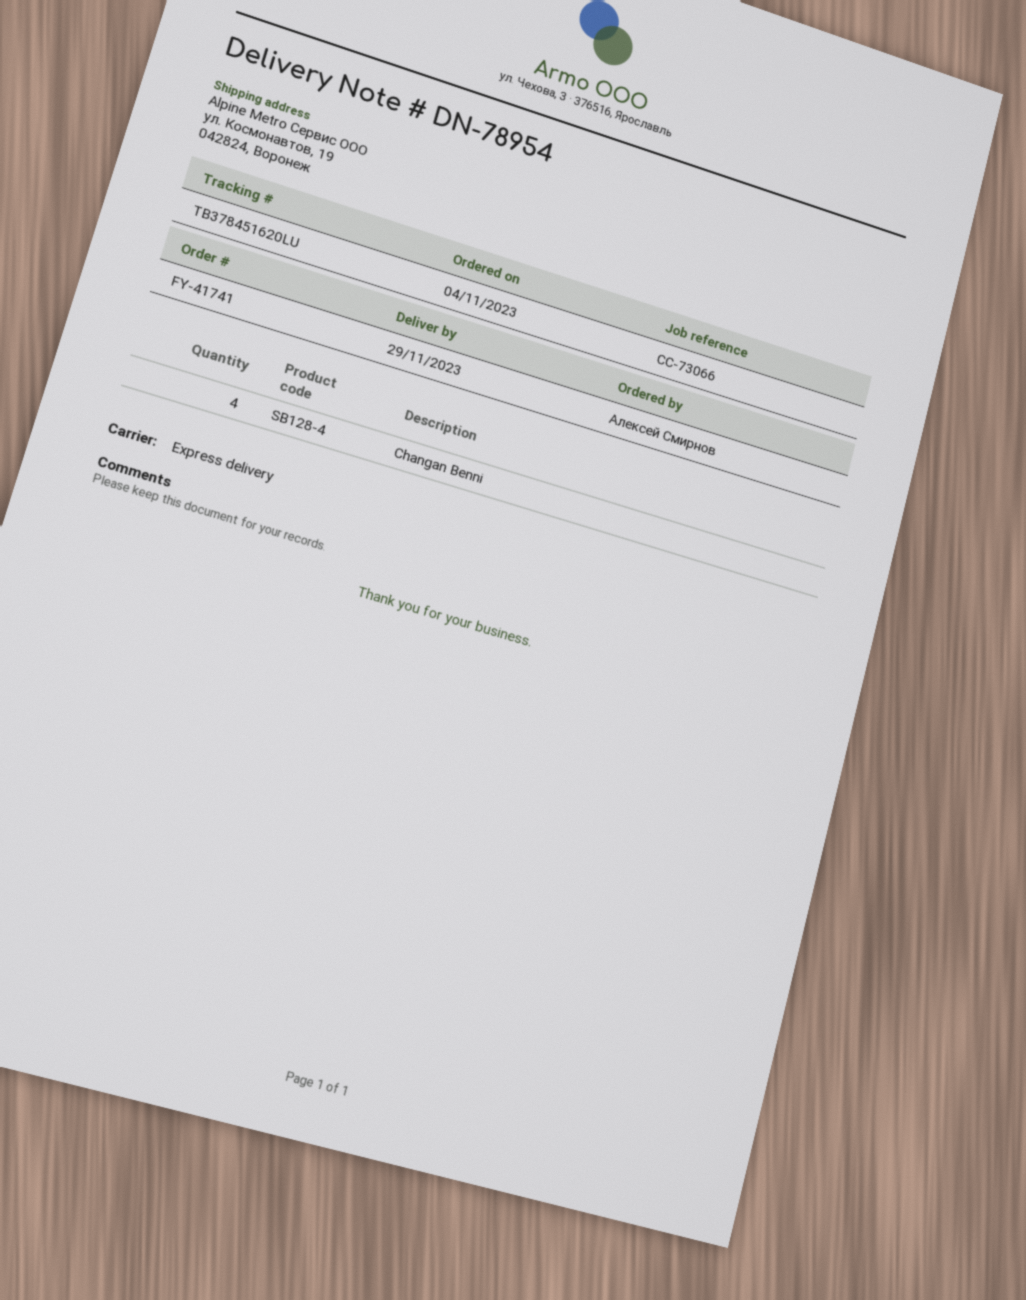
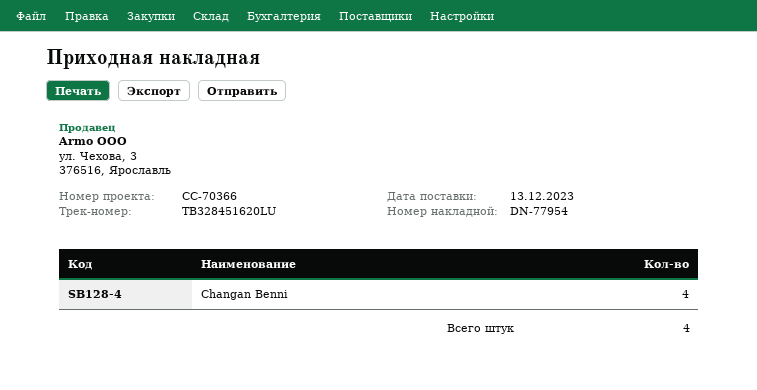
delivery note number: DN-78954 -> DN-77954
delivery date: 2023-11-29 -> 2023-12-13
reference: CC-73066 -> CC-70366
tracking number: TB378451620LU -> TB328451620LU

